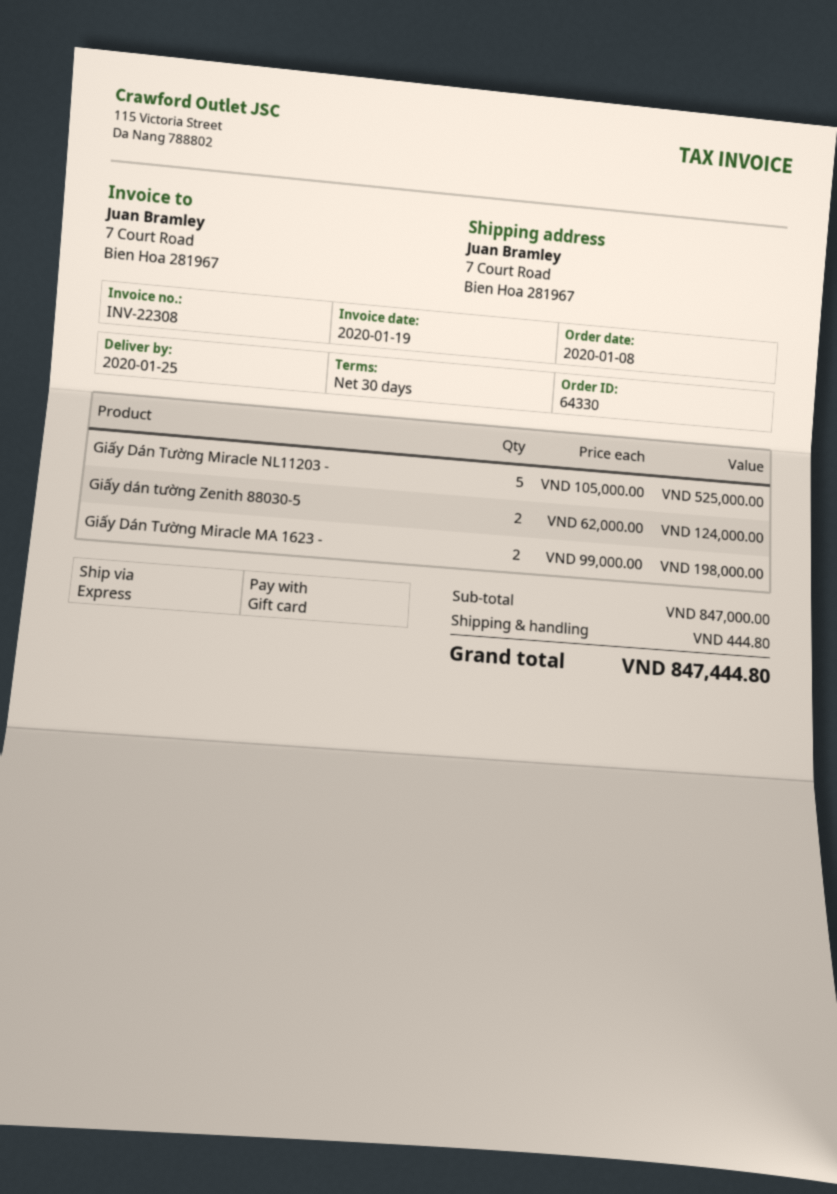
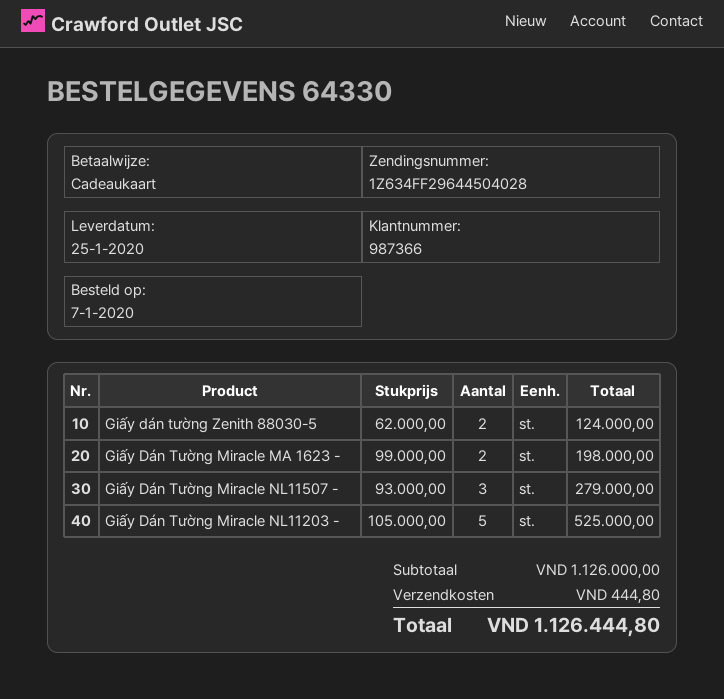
order date: 2020-01-08 -> 2020-01-07
Giấy Dán Tường Miracle NL11507 -: none -> 3 x 93000.00 = 279000.00
subtotal: 847000.00 -> 1126000.00
total: 847444.80 -> 1126444.80

